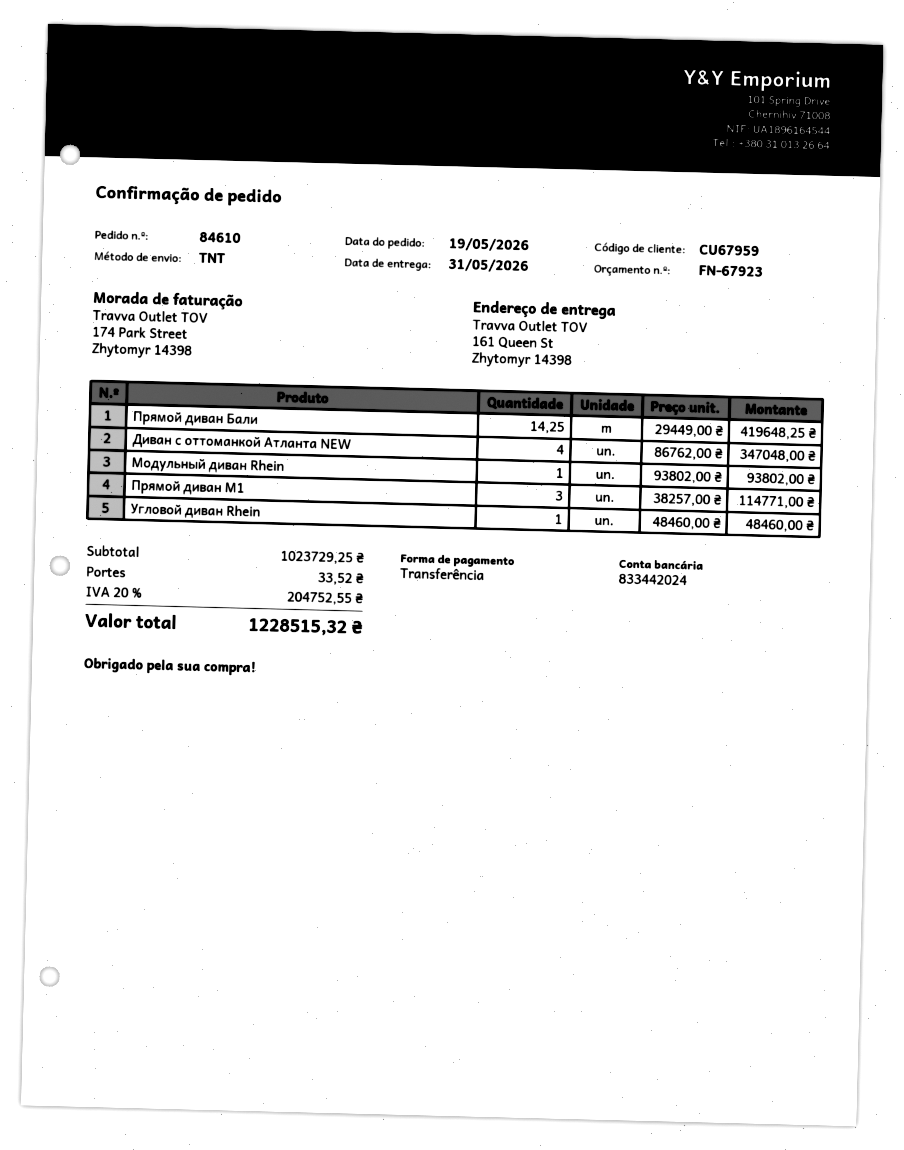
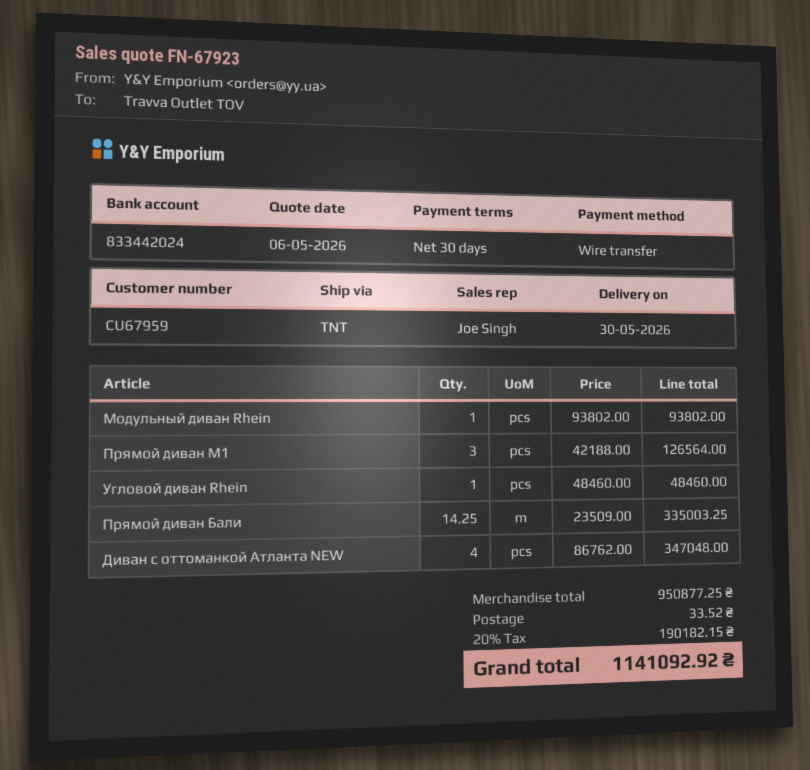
delivery date: 2026-05-31 -> 2026-05-30
Прямой диван Бали: 14.25 x 29449.00 = 419648.25 -> 14.25 x 23509.00 = 335003.25
Прямой диван М1: 3 x 38257.00 = 114771.00 -> 3 x 42188.00 = 126564.00
subtotal: 1023729.25 -> 950877.25
tax: 20% = 204752.55 -> 20% = 190182.15
total: 1228515.32 -> 1141092.92

